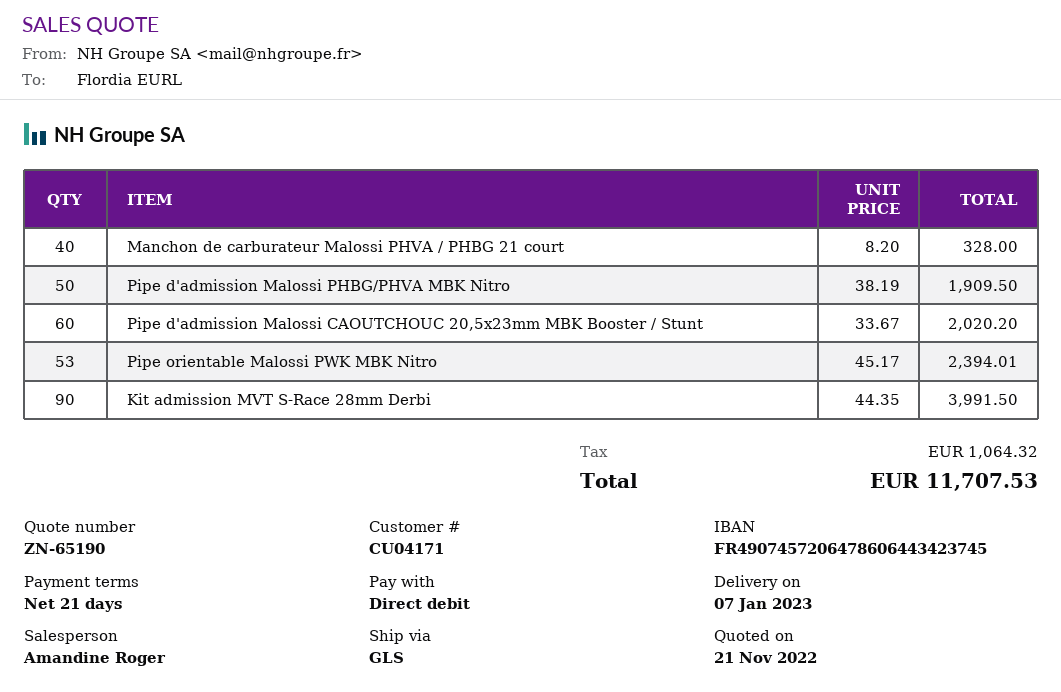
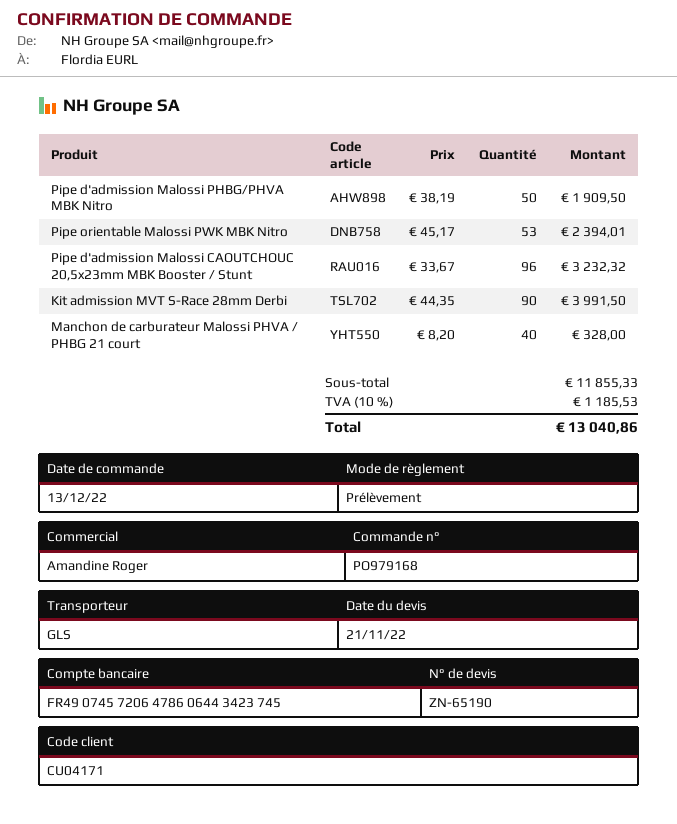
Pipe d'admission Malossi CAOUTCHOUC 20,5x23mm MBK Booster / Stunt: 60 x 33.67 = 2020.20 -> 96 x 33.67 = 3232.32
tax: 1064.32 -> 1185.53
total: 11707.53 -> 13040.86

